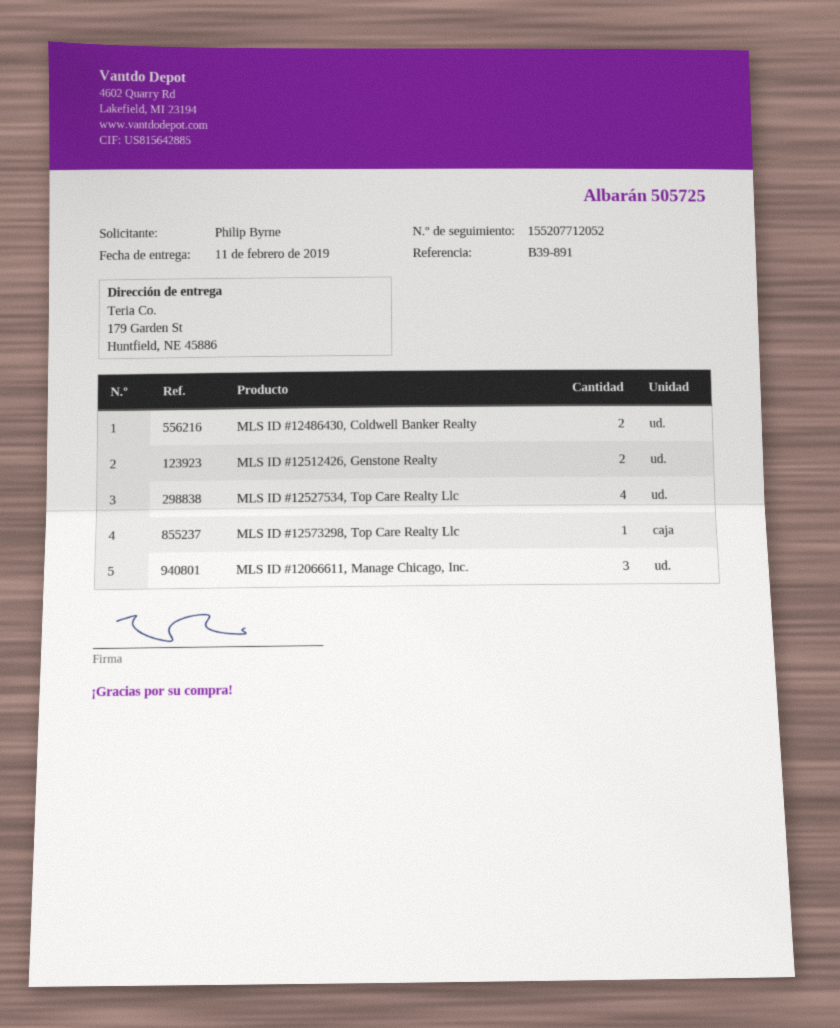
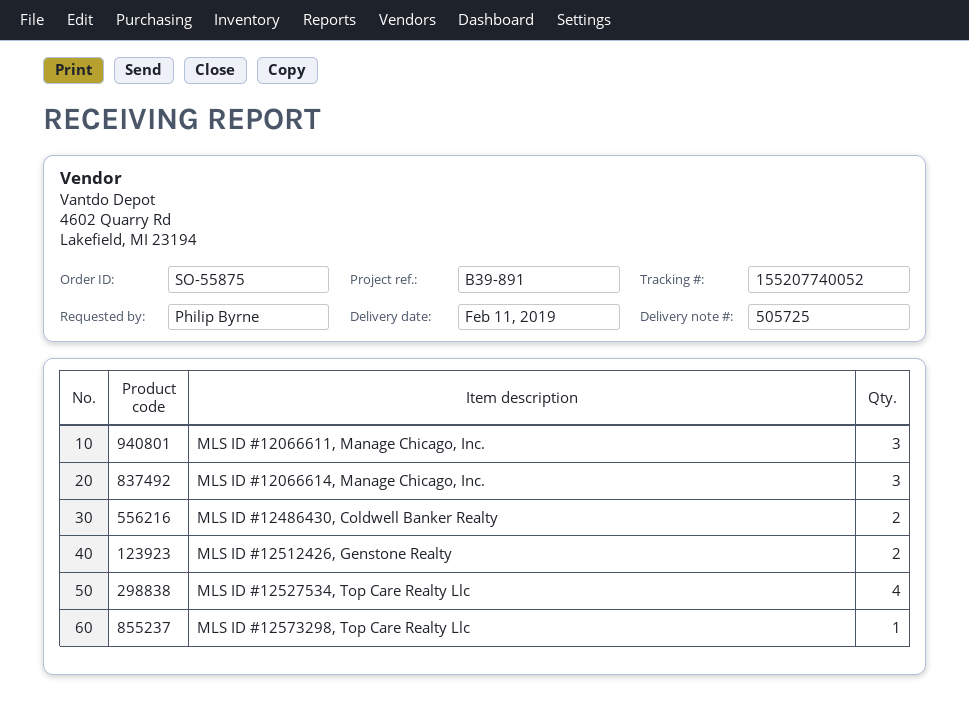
tracking number: 155207712052 -> 155207740052
MLS ID #12066614, Manage Chicago, Inc.: none -> 3

